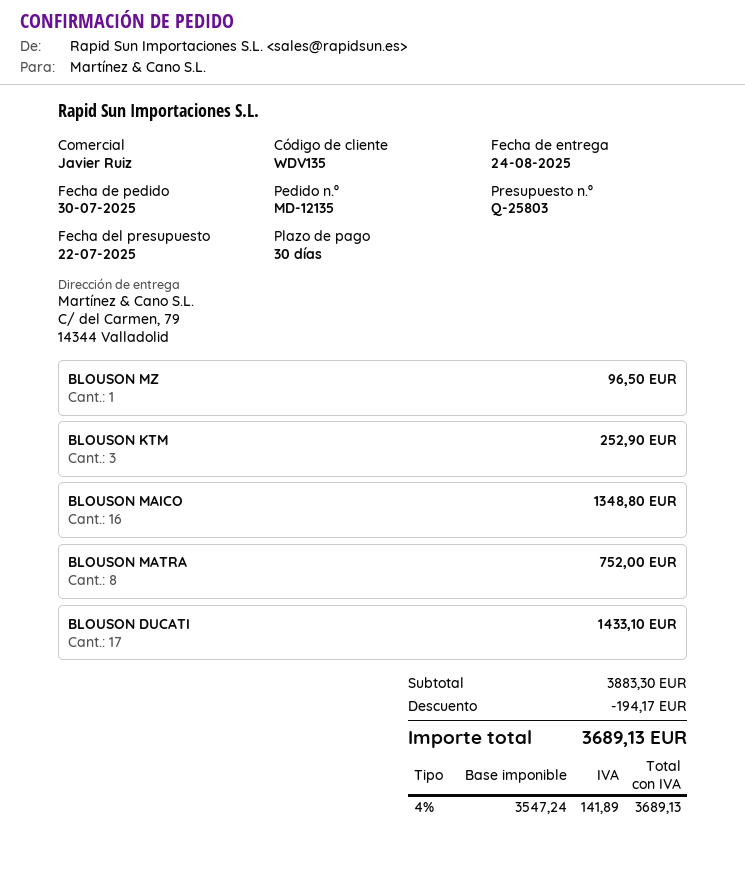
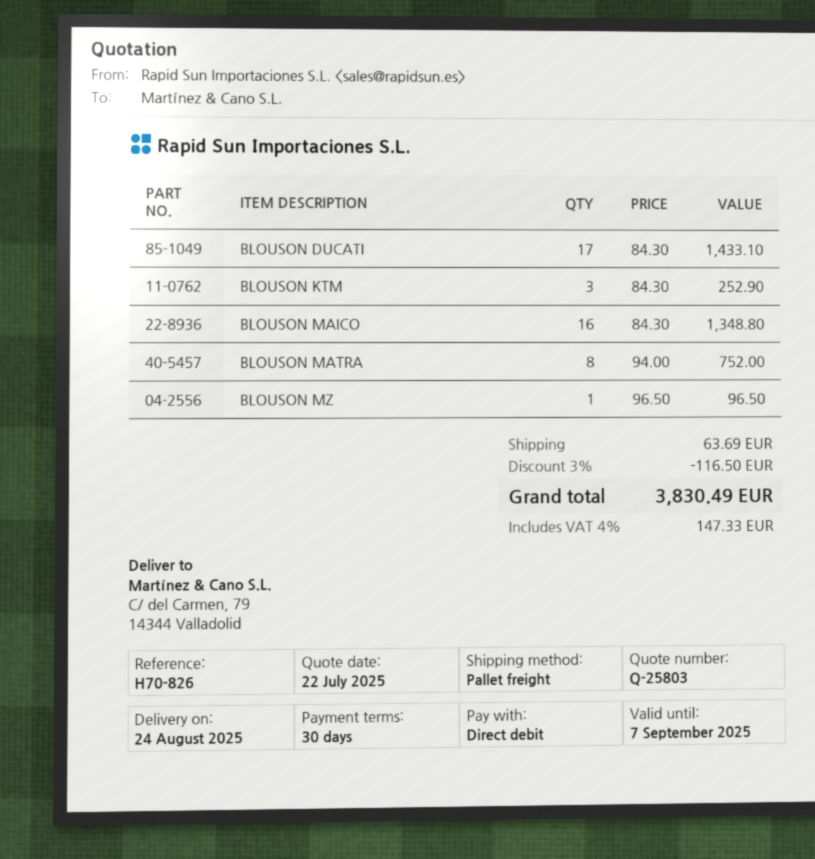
discount: 194.17 -> 116.50
shipping: none -> 63.69
tax: 4% = 141.89 -> 4% = 147.33
total: 3689.13 -> 3830.49

